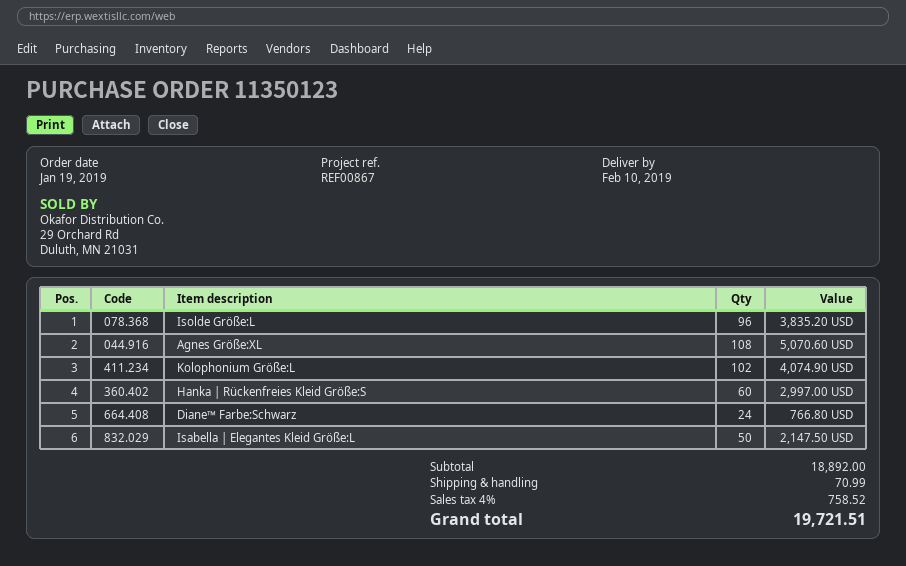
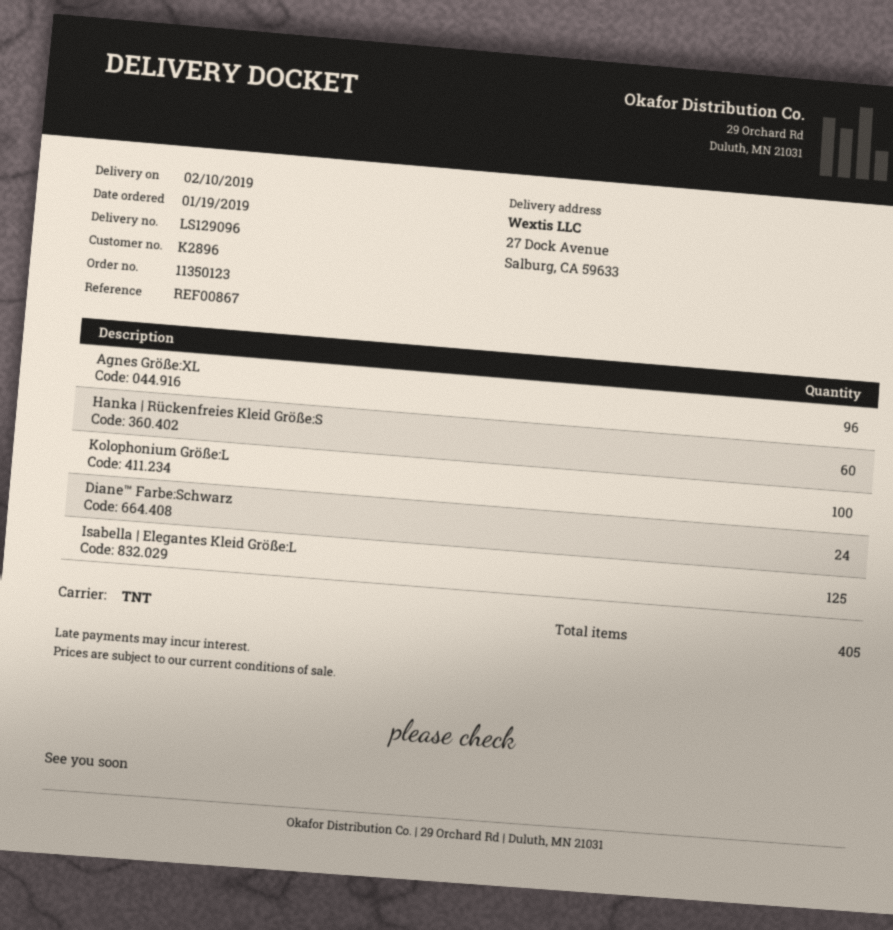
Isolde Größe:L: 96 -> none
Agnes Größe:XL: 108 -> 96
Kolophonium Größe:L: 102 -> 100
Isabella | Elegantes Kleid Größe:L: 50 -> 125

